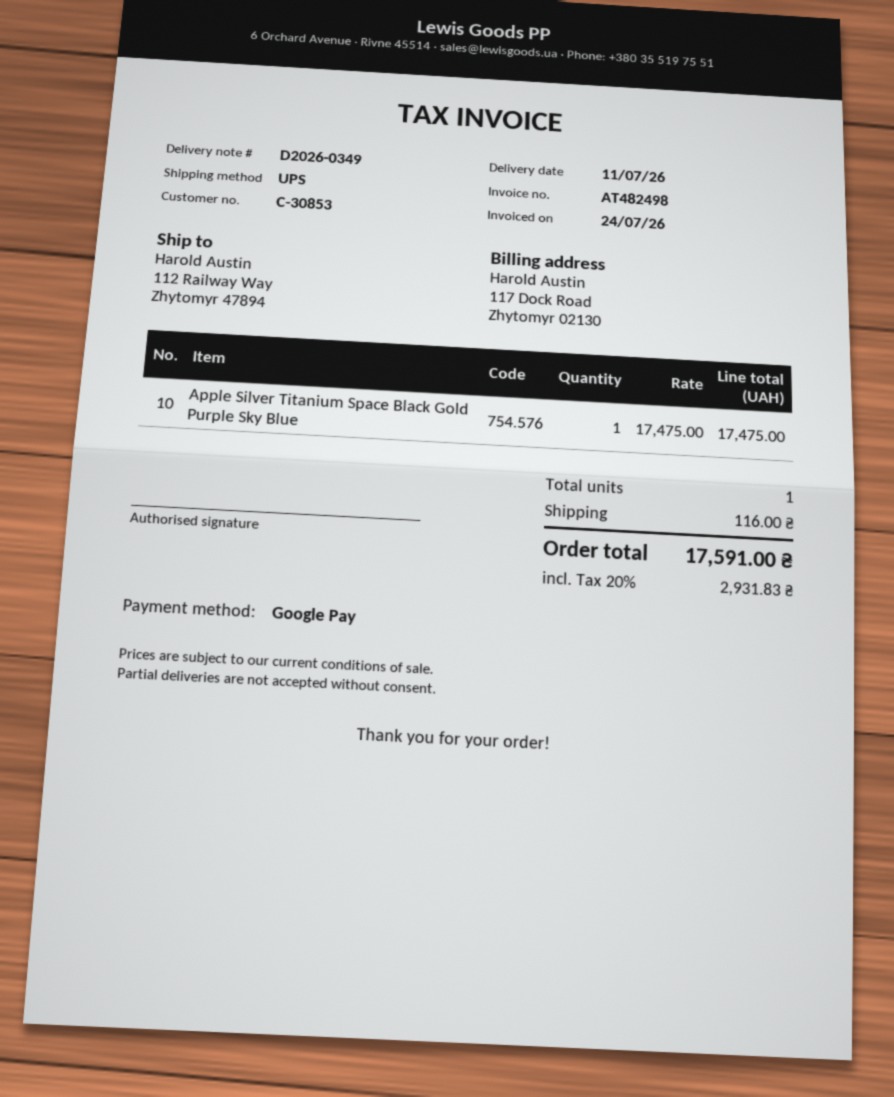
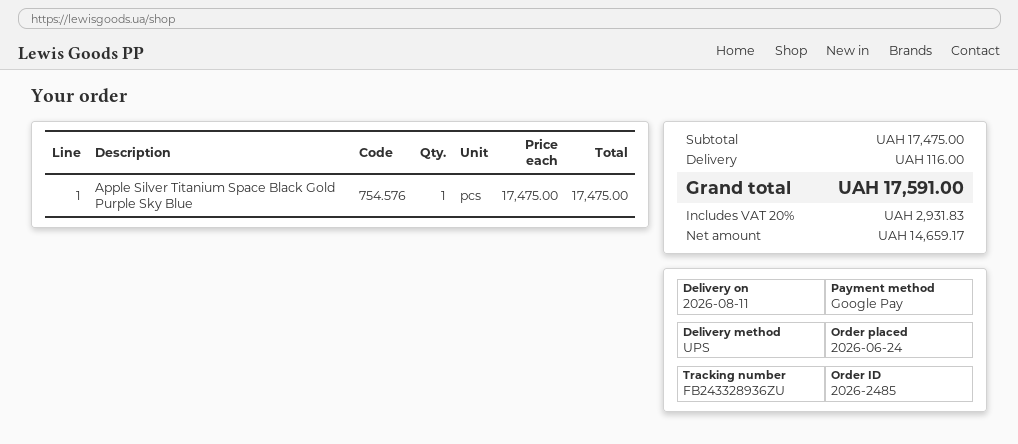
delivery date: 2026-07-11 -> 2026-08-11

